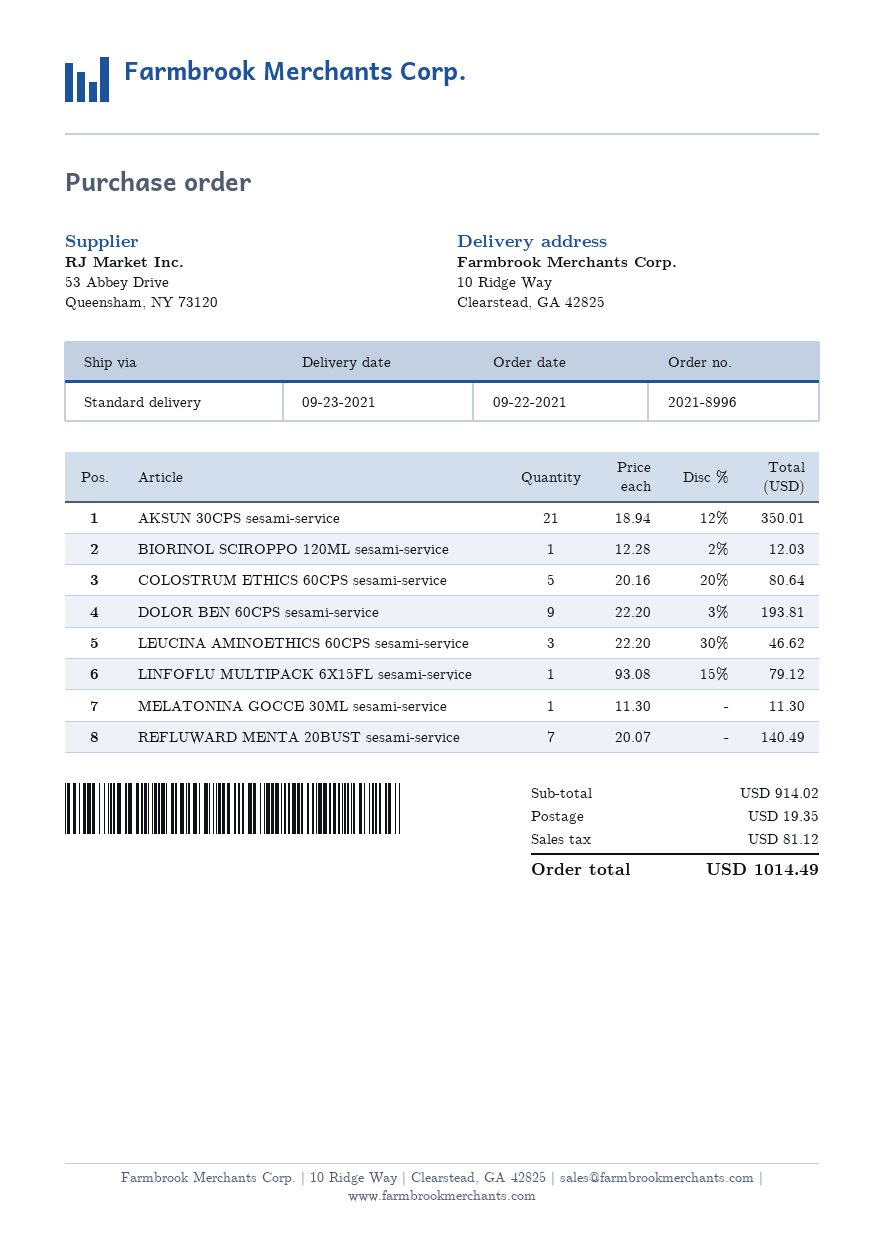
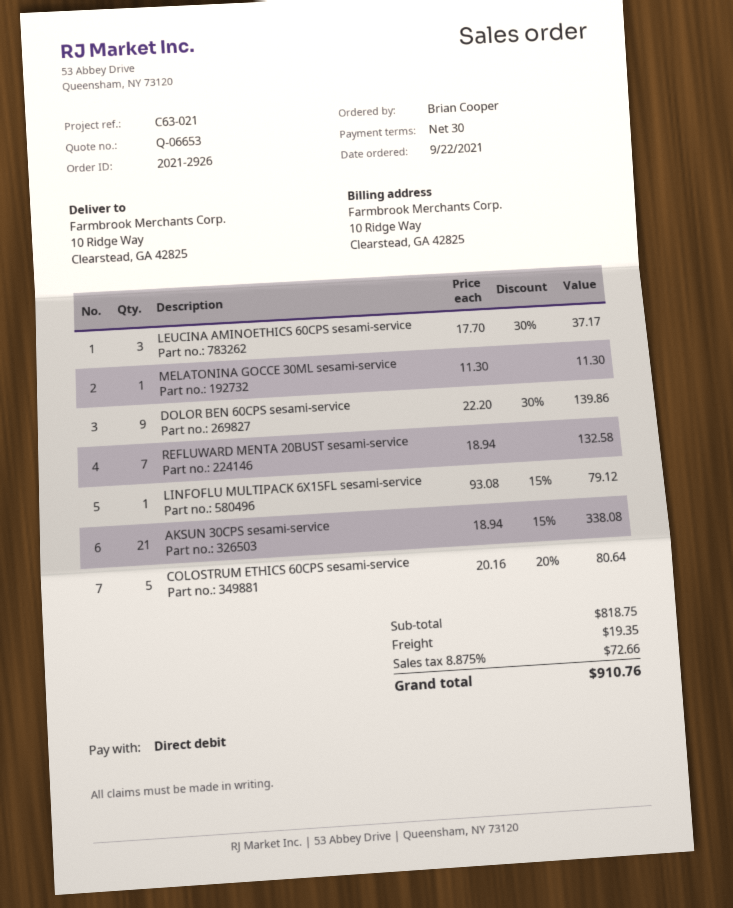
order number: 2021-8996 -> 2021-2926
AKSUN 30CPS sesami-service: 21 x 18.94 - 12% = 350.01 -> 21 x 18.94 - 15% = 338.08
BIORINOL SCIROPPO 120ML sesami-service: 1 x 12.28 - 2% = 12.03 -> none
DOLOR BEN 60CPS sesami-service: 9 x 22.20 - 3% = 193.81 -> 9 x 22.20 - 30% = 139.86
LEUCINA AMINOETHICS 60CPS sesami-service: 3 x 22.20 - 30% = 46.62 -> 3 x 17.70 - 30% = 37.17
REFLUWARD MENTA 20BUST sesami-service: 7 x 20.07 = 140.49 -> 7 x 18.94 = 132.58
subtotal: 914.02 -> 818.75
tax: 81.12 -> 72.66
total: 1014.49 -> 910.76

